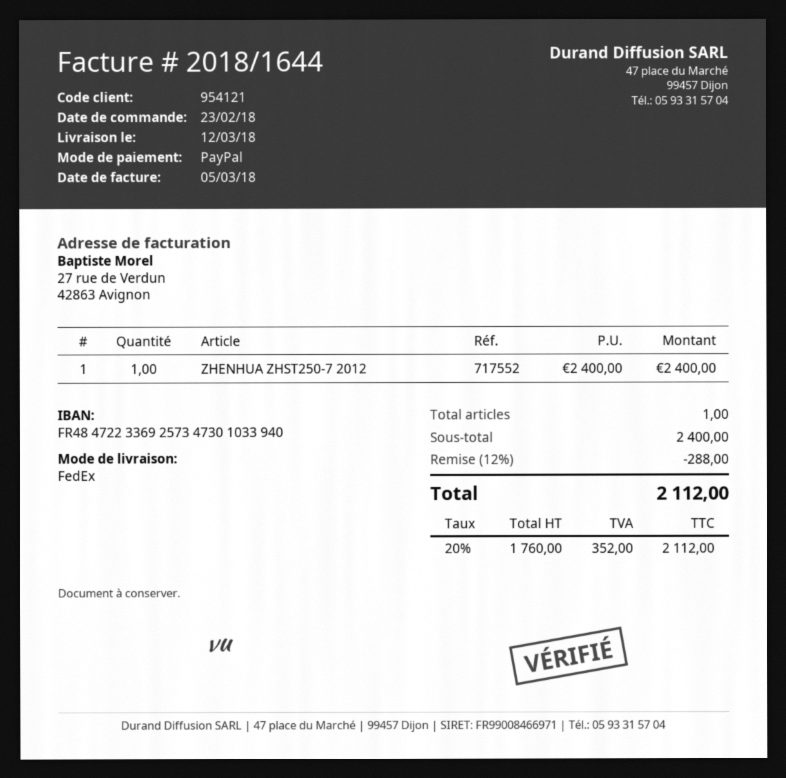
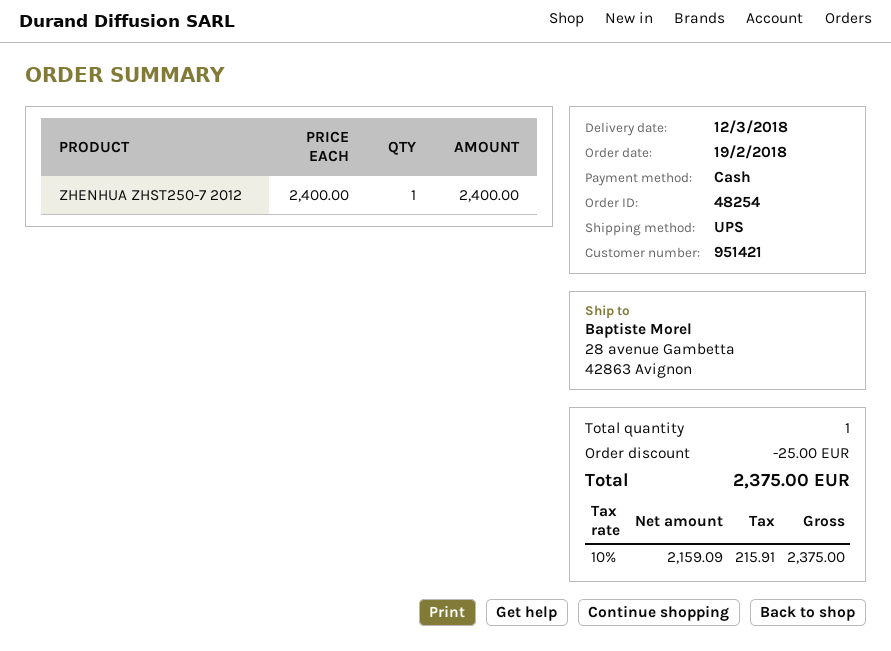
order date: 2018-02-23 -> 2018-02-19
customer number: 954121 -> 951421
payment method: PayPal -> cash
shipping method: FedEx -> UPS
discount: 288.00 -> 25.00
net: 1760.00 -> 2159.09
tax: 20% = 352.00 -> 10% = 215.91
total: 2112.00 -> 2375.00

